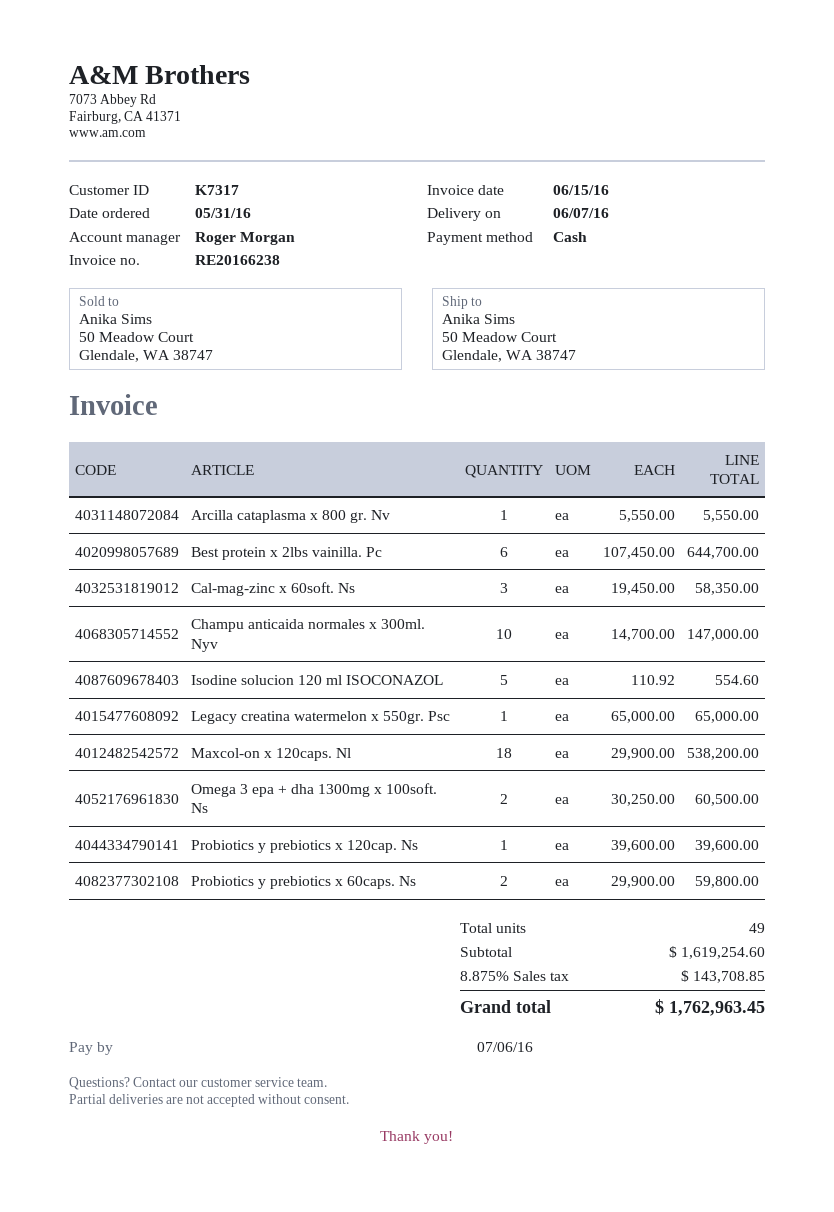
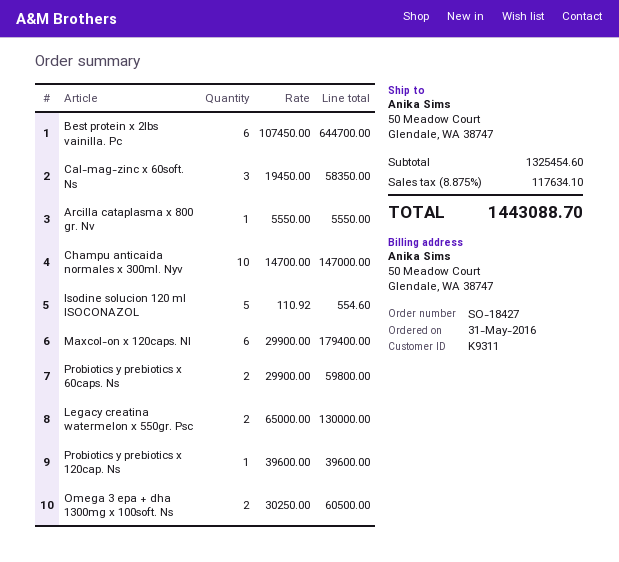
customer number: K7317 -> K9311
Legacy creatina watermelon x 550gr. Psc: 1 x 65000.00 = 65000.00 -> 2 x 65000.00 = 130000.00
Maxcol-on x 120caps. Nl: 18 x 29900.00 = 538200.00 -> 6 x 29900.00 = 179400.00
subtotal: 1619254.60 -> 1325454.60
tax: 8.875% = 143708.85 -> 8.875% = 117634.10
total: 1762963.45 -> 1443088.70

